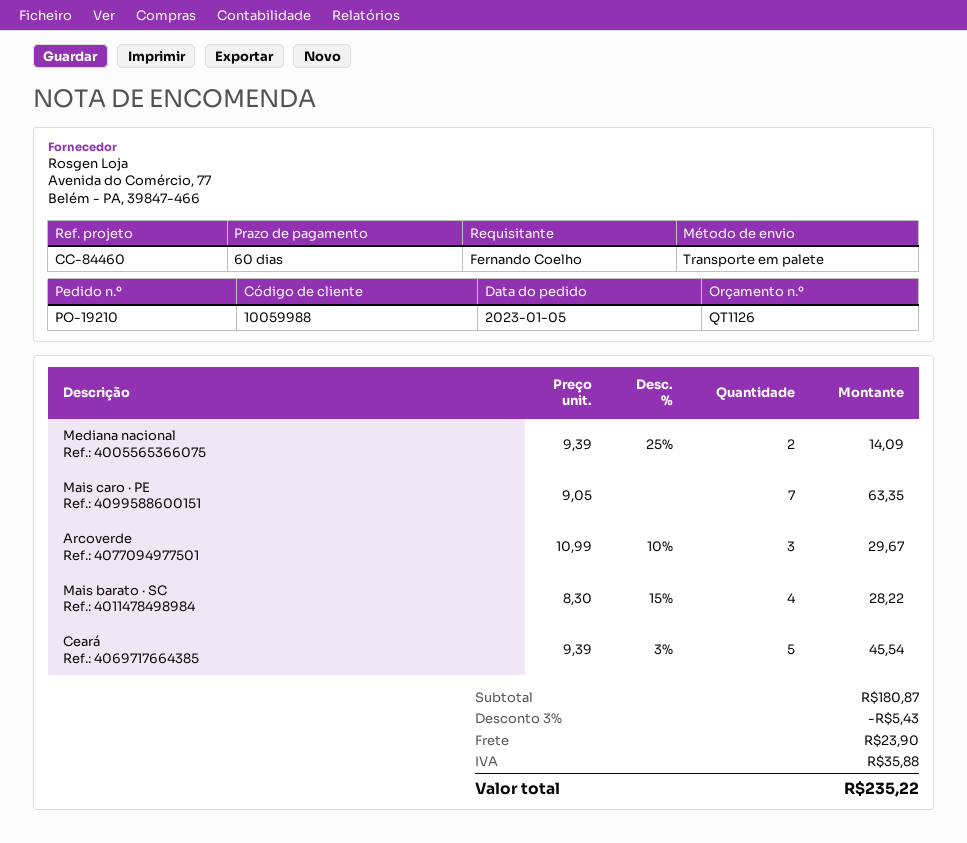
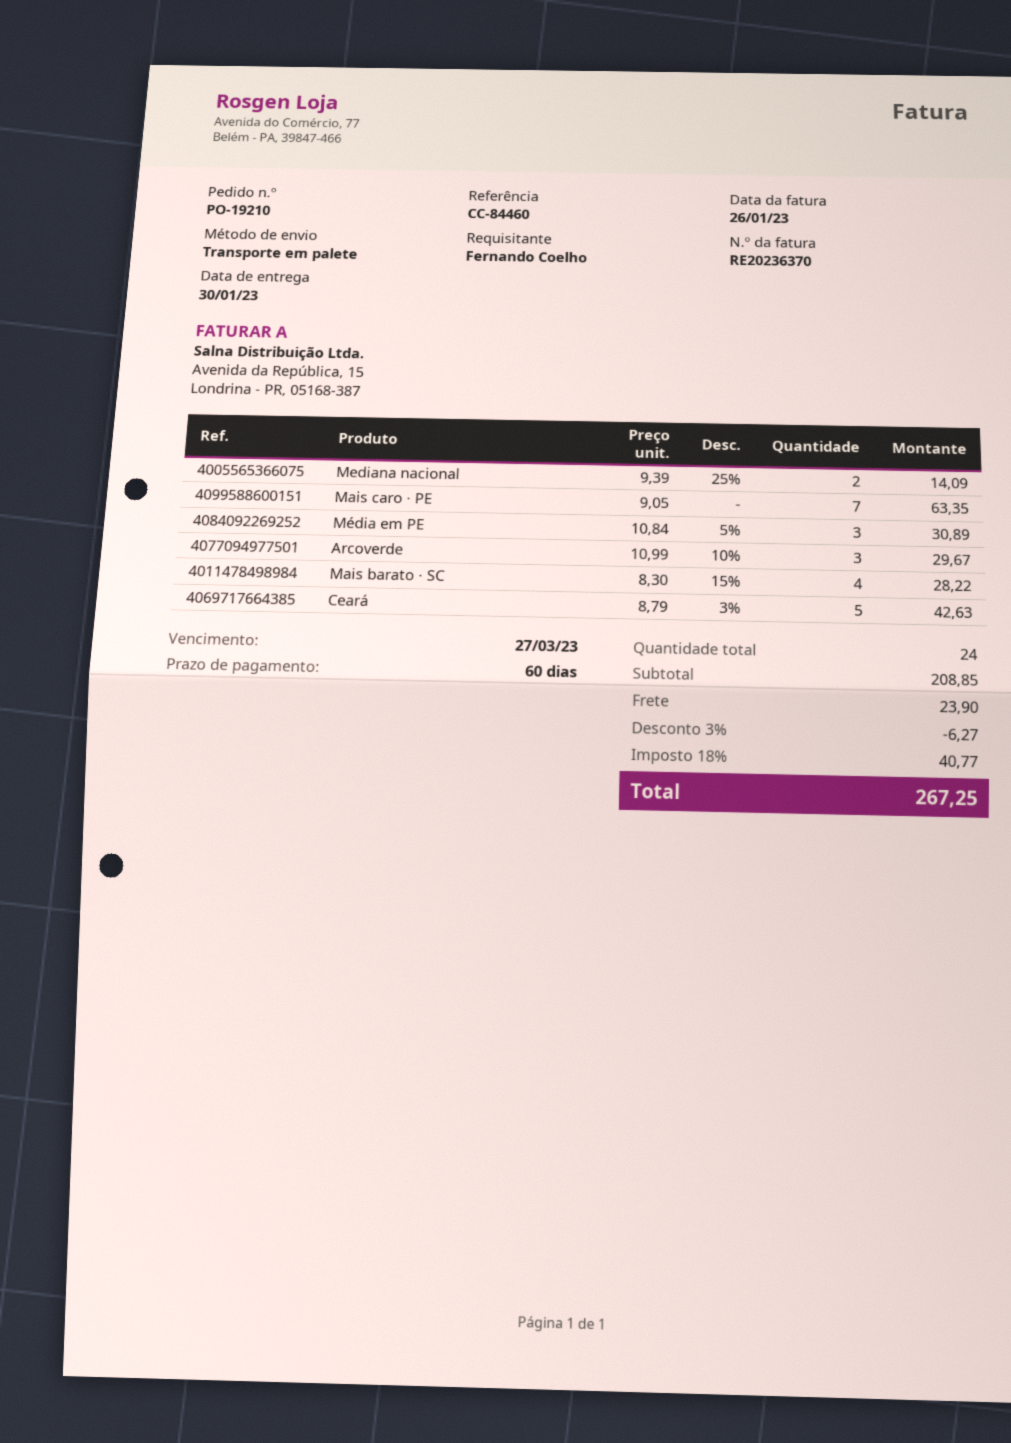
Ceará: 5 x 9.39 - 3% = 45.54 -> 5 x 8.79 - 3% = 42.63
Média em PE: none -> 3 x 10.84 - 5% = 30.89
subtotal: 180.87 -> 208.85
discount: 3% = 5.43 -> 3% = 6.27
tax: 35.88 -> 40.77
total: 235.22 -> 267.25

